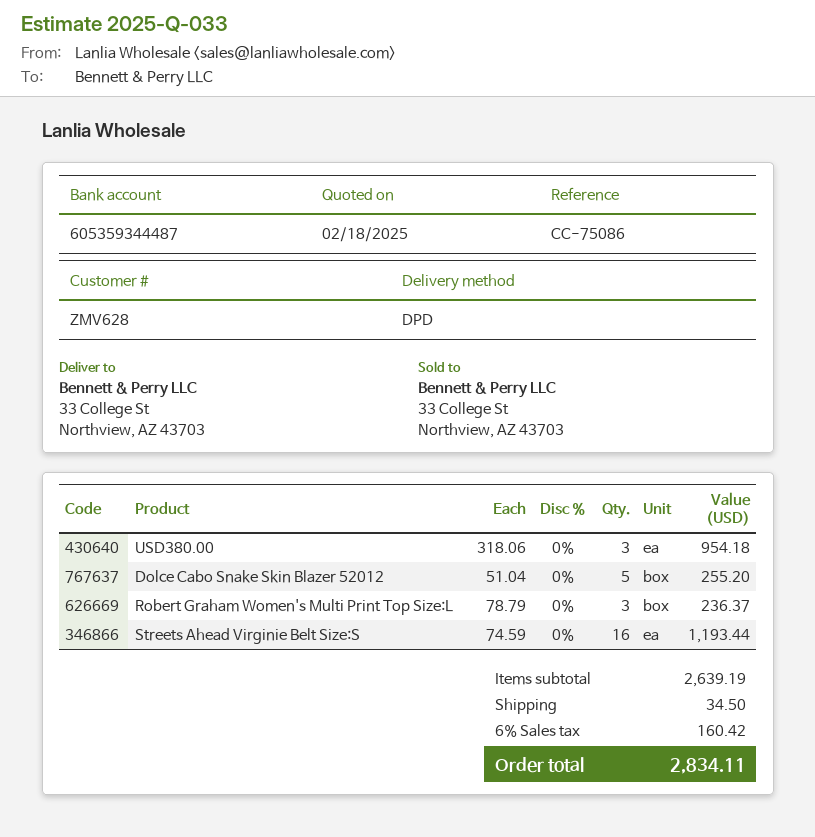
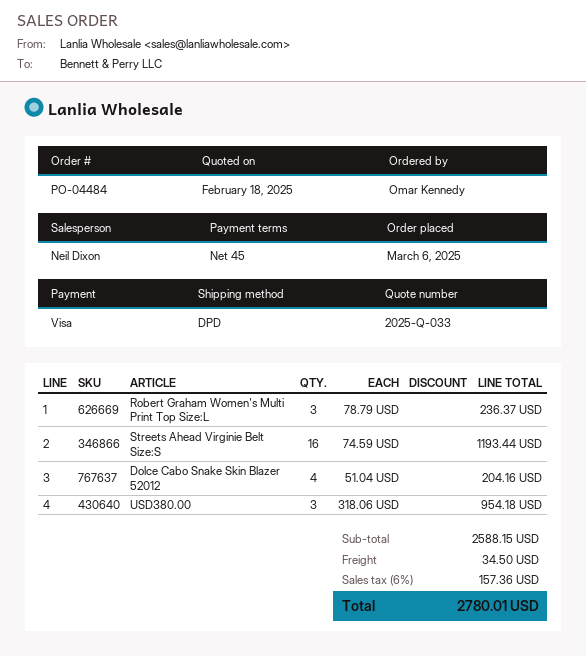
Dolce Cabo Snake Skin Blazer 52012: 5 x 51.04 = 255.20 -> 4 x 51.04 = 204.16
subtotal: 2639.19 -> 2588.15
tax: 6% = 160.42 -> 6% = 157.36
total: 2834.11 -> 2780.01

